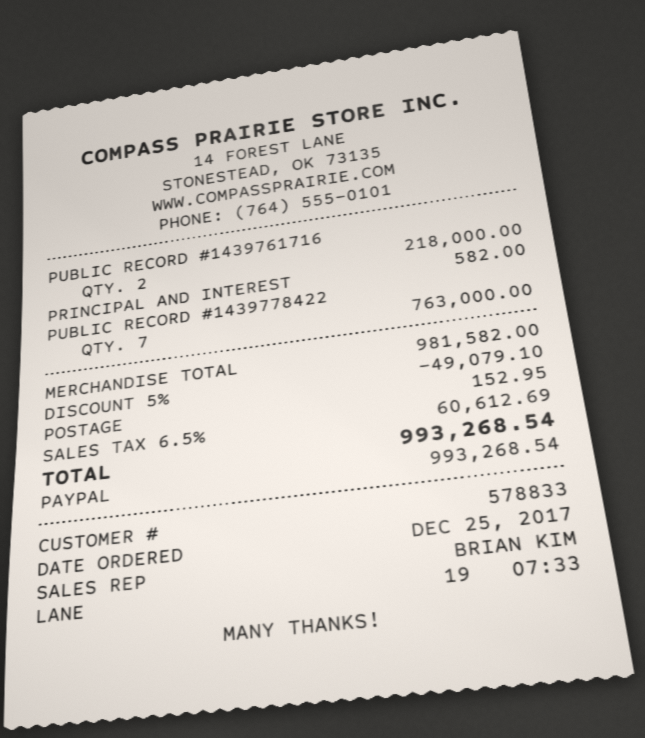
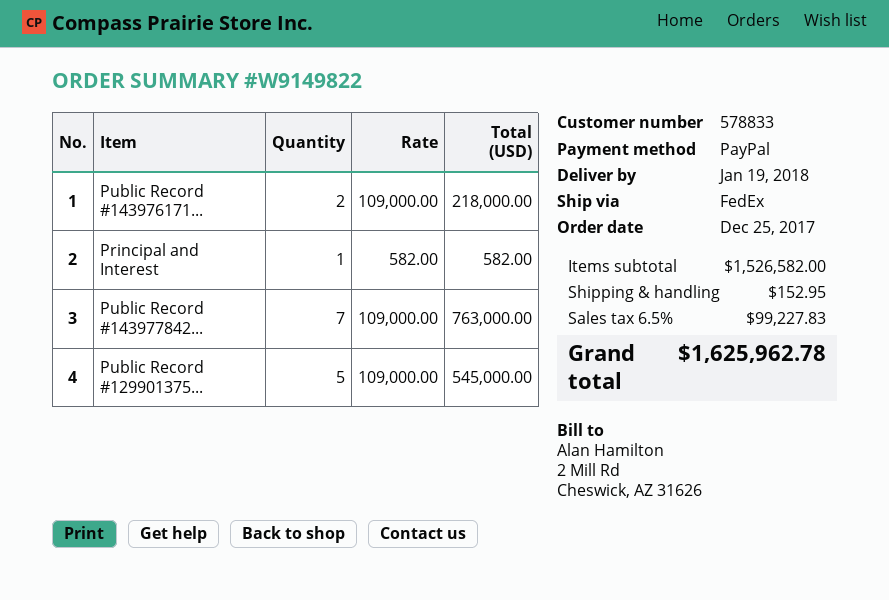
Public Record #129901375...: none -> 5 for 545000.00
subtotal: 981582.00 -> 1526582.00
discount: 5% = 49079.10 -> none
tax: 6.5% = 60612.69 -> 6.5% = 99227.83
total: 993268.54 -> 1625962.78

